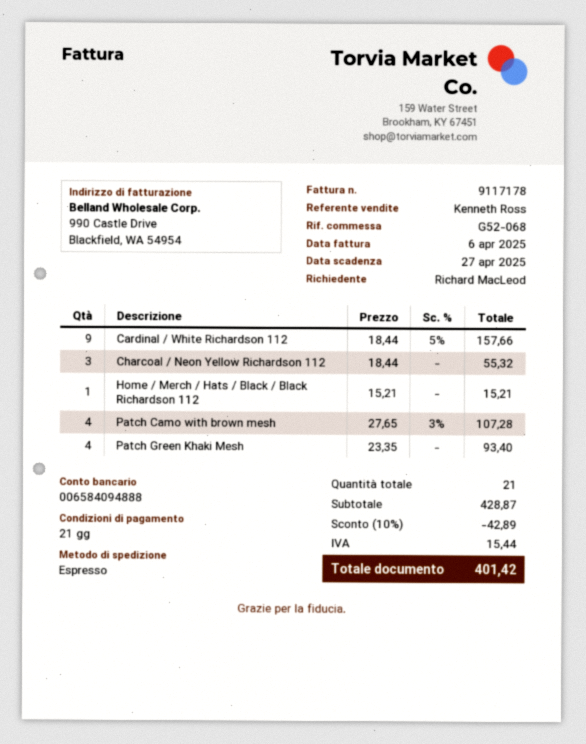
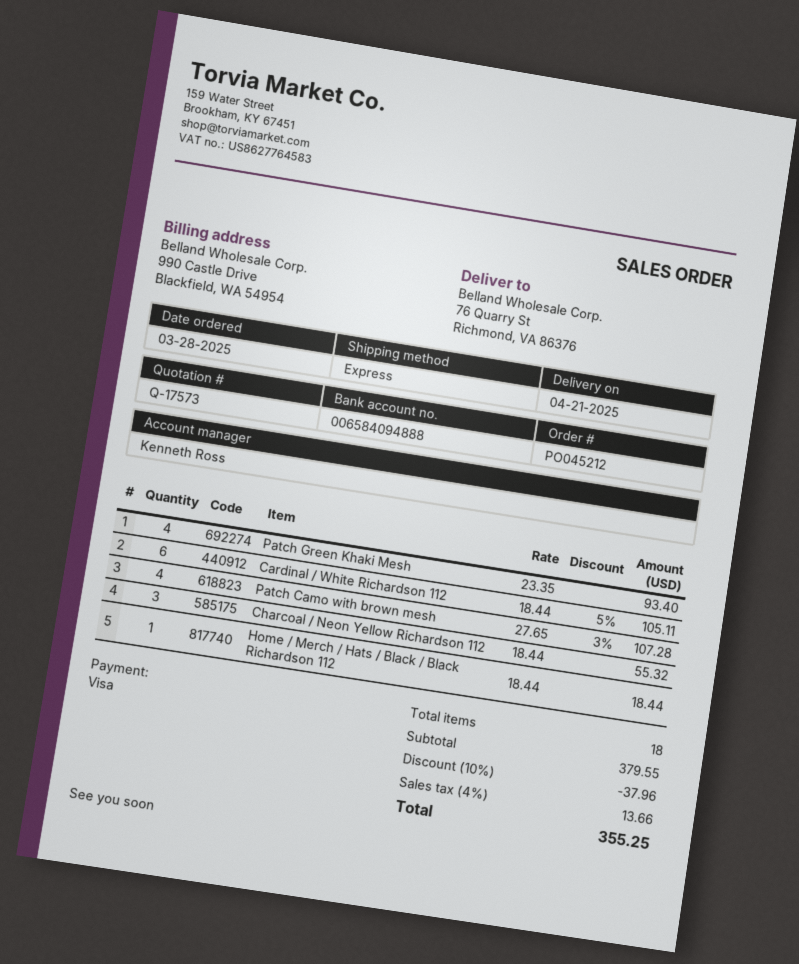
Cardinal / White Richardson 112: 9 x 18.44 - 5% = 157.66 -> 6 x 18.44 - 5% = 105.11
Home / Merch / Hats / Black / Black Richardson 112: 1 x 15.21 = 15.21 -> 1 x 18.44 = 18.44
total quantity: 21 -> 18
subtotal: 428.87 -> 379.55
discount: 10% = 42.89 -> 10% = 37.96
tax: 15.44 -> 13.66
total: 401.42 -> 355.25

